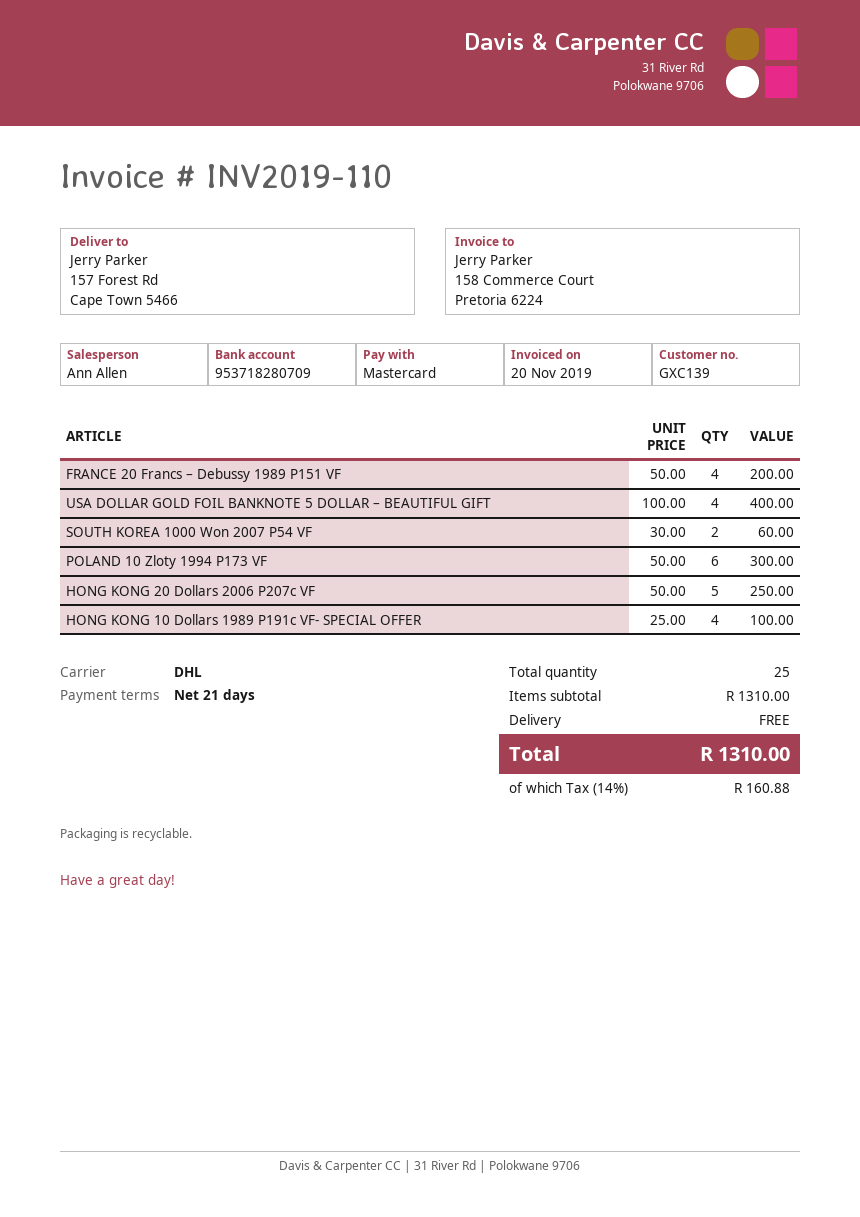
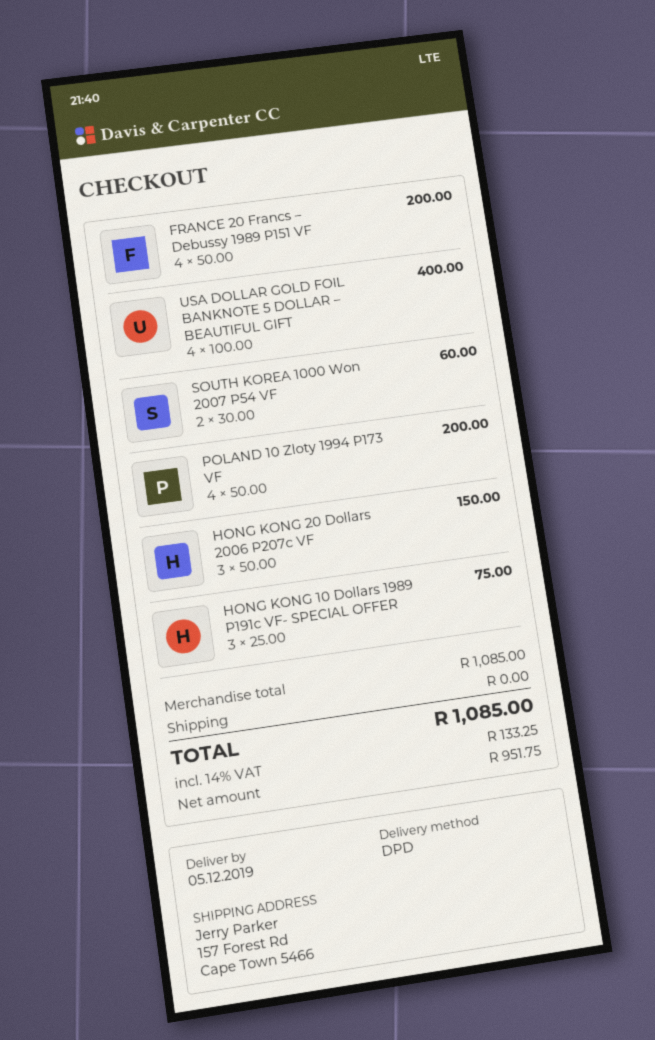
shipping method: DHL -> DPD
POLAND 10 Zloty 1994 P173 VF: 6 x 50.00 = 300.00 -> 4 x 50.00 = 200.00
HONG KONG 20 Dollars 2006 P207c VF: 5 x 50.00 = 250.00 -> 3 x 50.00 = 150.00
HONG KONG 10 Dollars 1989 P191c VF- SPECIAL OFFER: 4 x 25.00 = 100.00 -> 3 x 25.00 = 75.00
subtotal: 1310.00 -> 1085.00
tax: 14% = 160.88 -> 14% = 133.25
total: 1310.00 -> 1085.00

